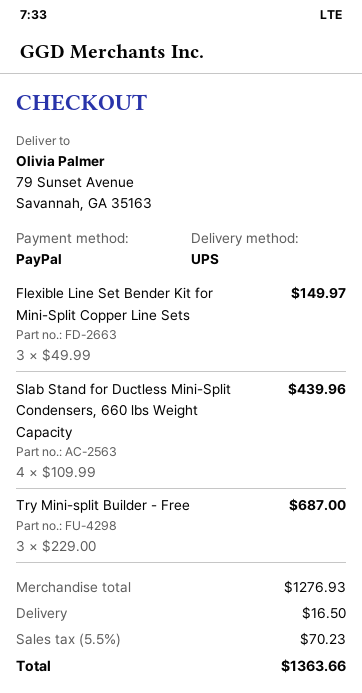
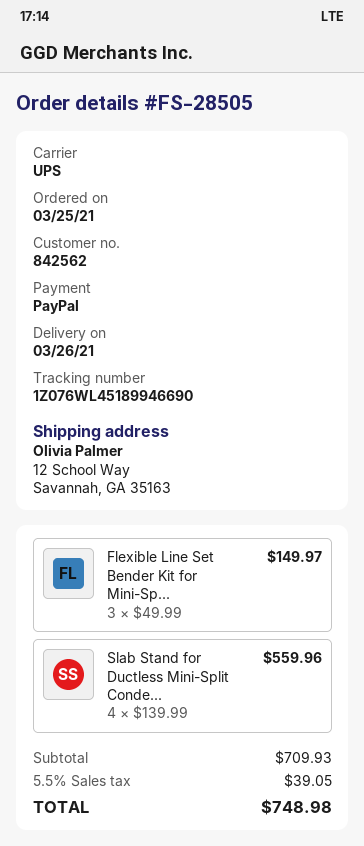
ship to: 79 Sunset Avenue, Savannah, GA 35163 -> 12 School Way, Savannah, GA 35163
Slab Stand for Ductless Mini-Split Condensers, 660 lbs Weight Capacity: 4 x 109.99 = 439.96 -> 4 x 139.99 = 559.96
Try Mini-split Builder - Free: 3 x 229.00 = 687.00 -> none
subtotal: 1276.93 -> 709.93
shipping: 16.50 -> none
tax: 5.5% = 70.23 -> 5.5% = 39.05
total: 1363.66 -> 748.98

